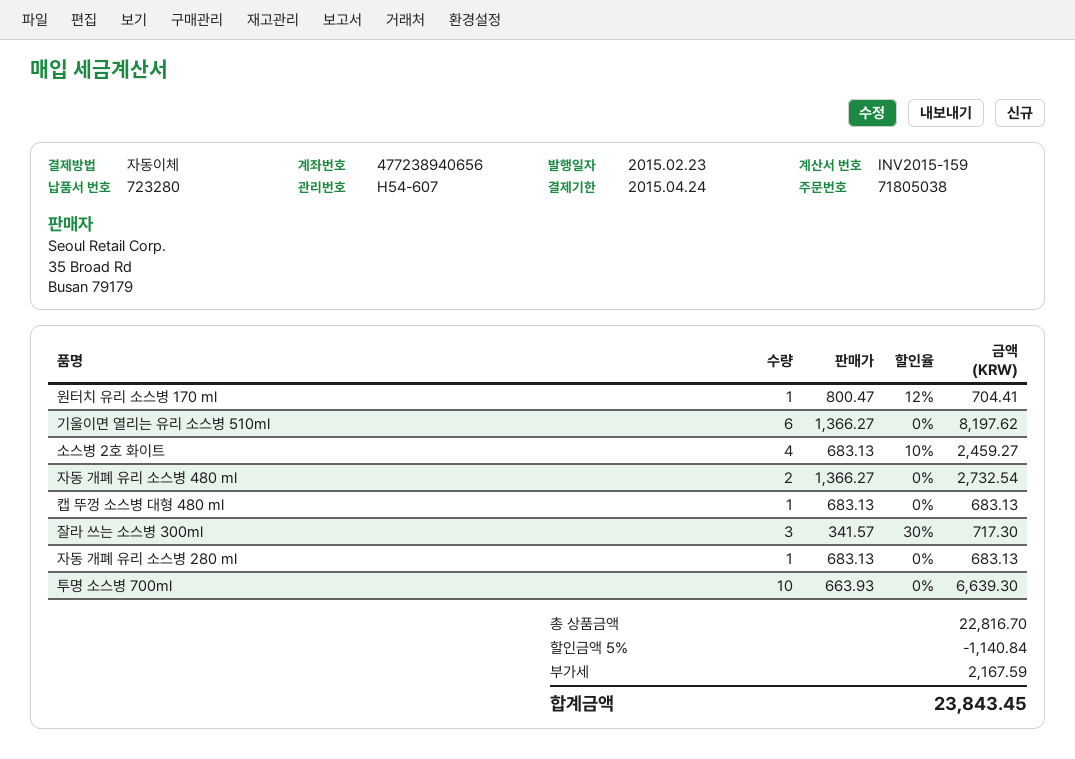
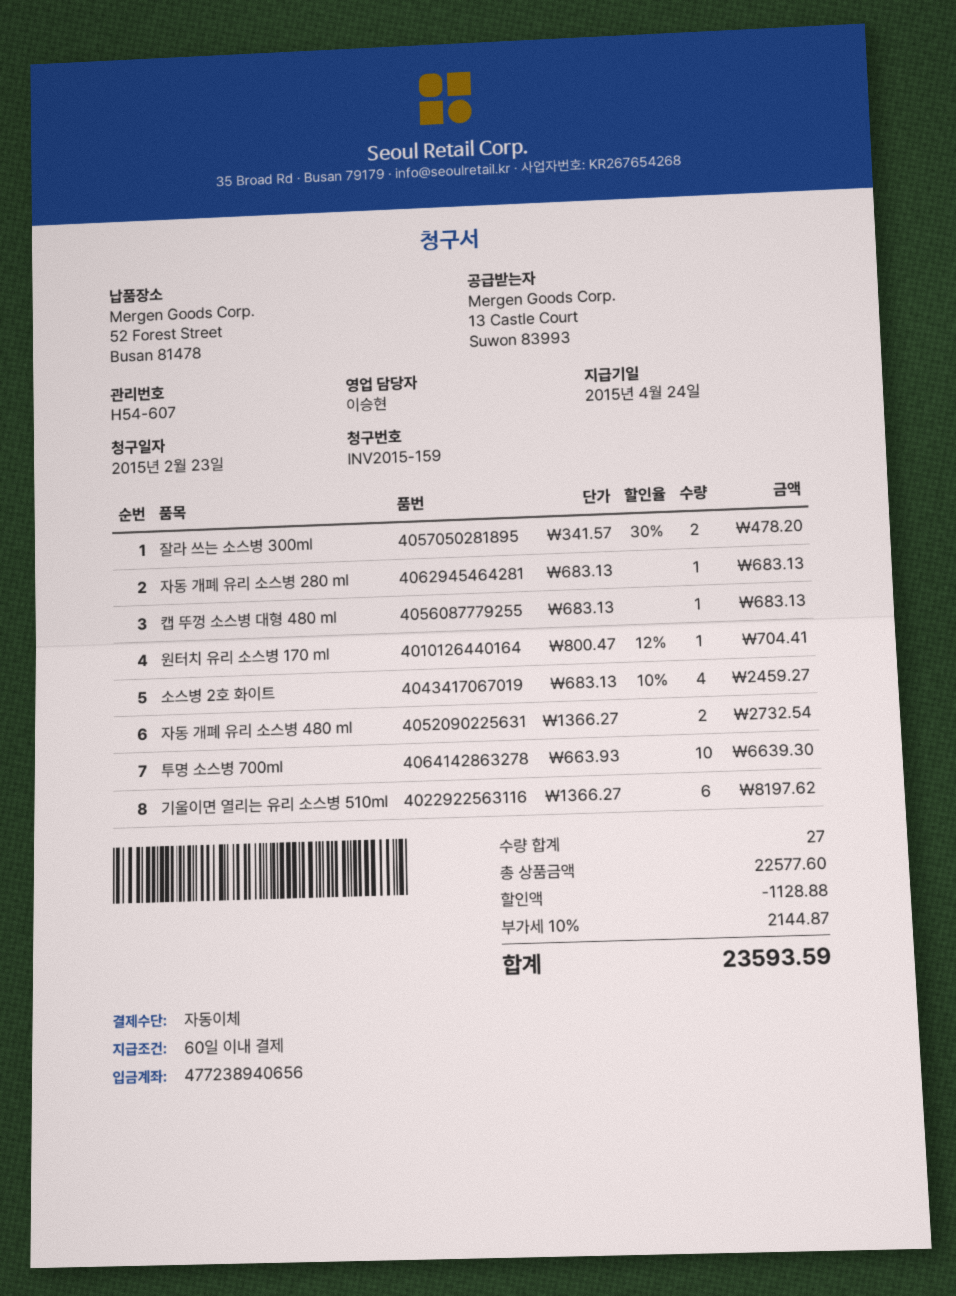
잘라 쓰는 소스병 300ml: 3 x 341.57 - 30% = 717.30 -> 2 x 341.57 - 30% = 478.20
subtotal: 22816.70 -> 22577.60
discount: 1140.84 -> 1128.88
tax: 2167.59 -> 2144.87
total: 23843.45 -> 23593.59

